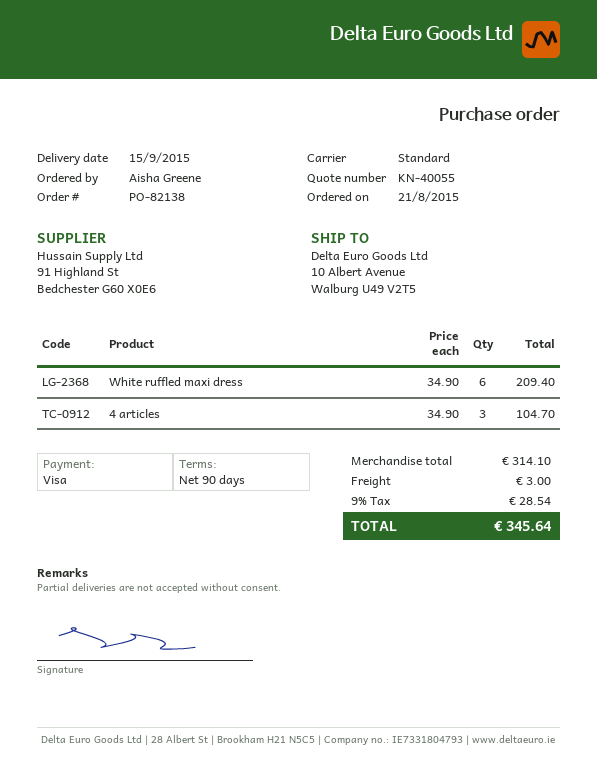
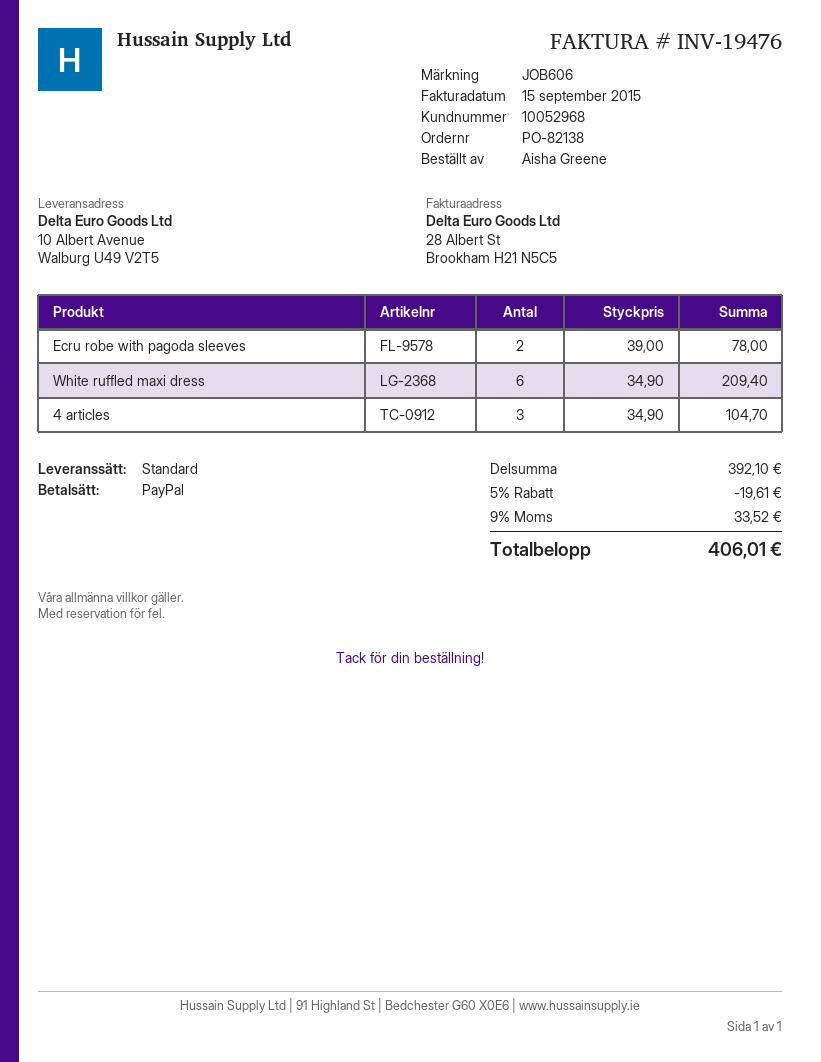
payment method: Visa -> PayPal
Ecru robe with pagoda sleeves: none -> 2 x 39.00 = 78.00
subtotal: 314.10 -> 392.10
discount: none -> 5% = 19.61
shipping: 3.00 -> none
tax: 9% = 28.54 -> 9% = 33.52
total: 345.64 -> 406.01

